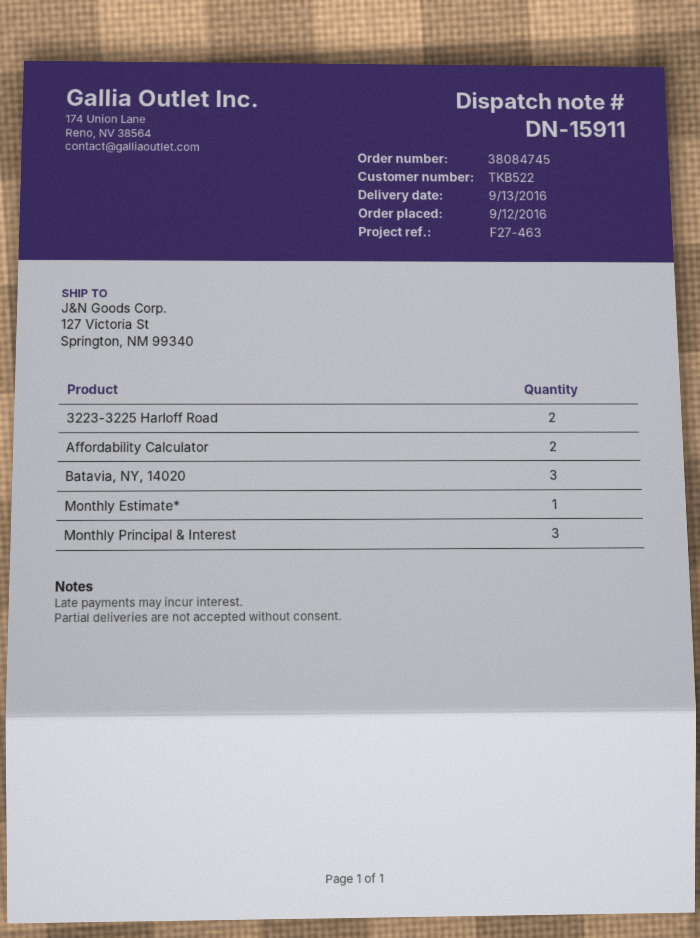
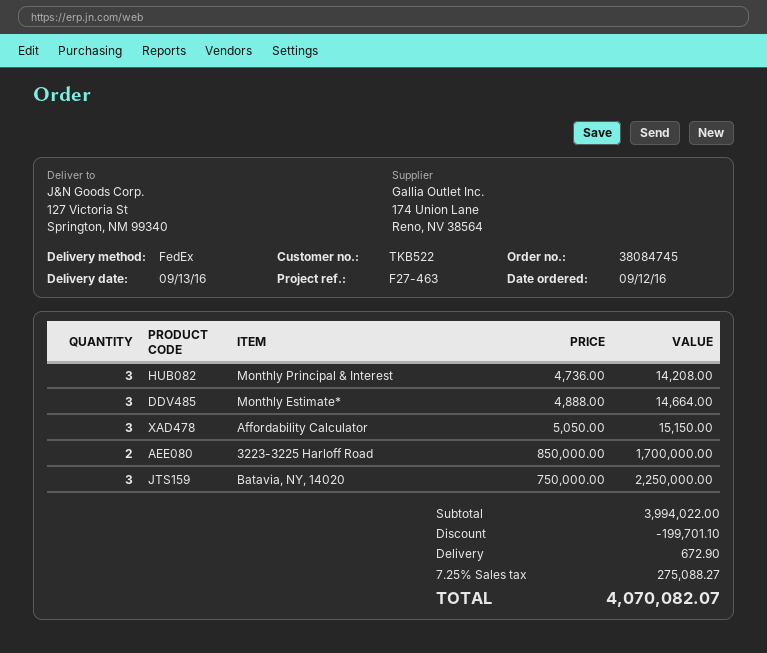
Affordability Calculator: 2 -> 3
Monthly Estimate*: 1 -> 3

